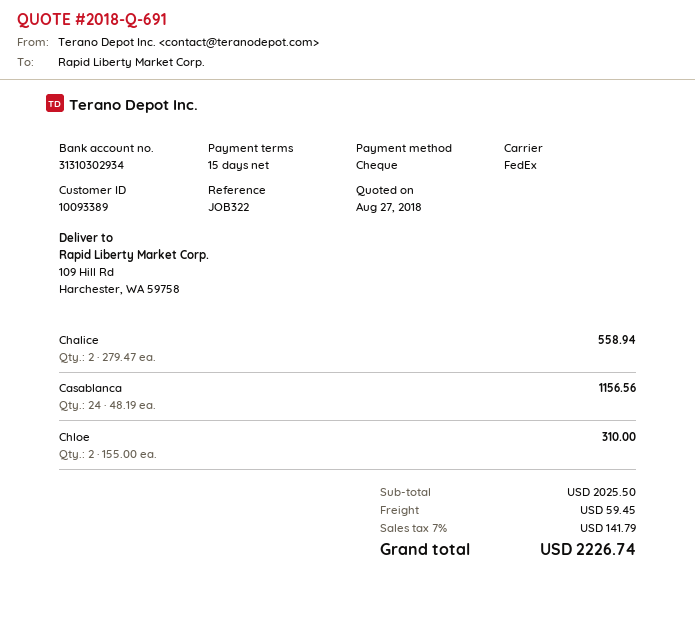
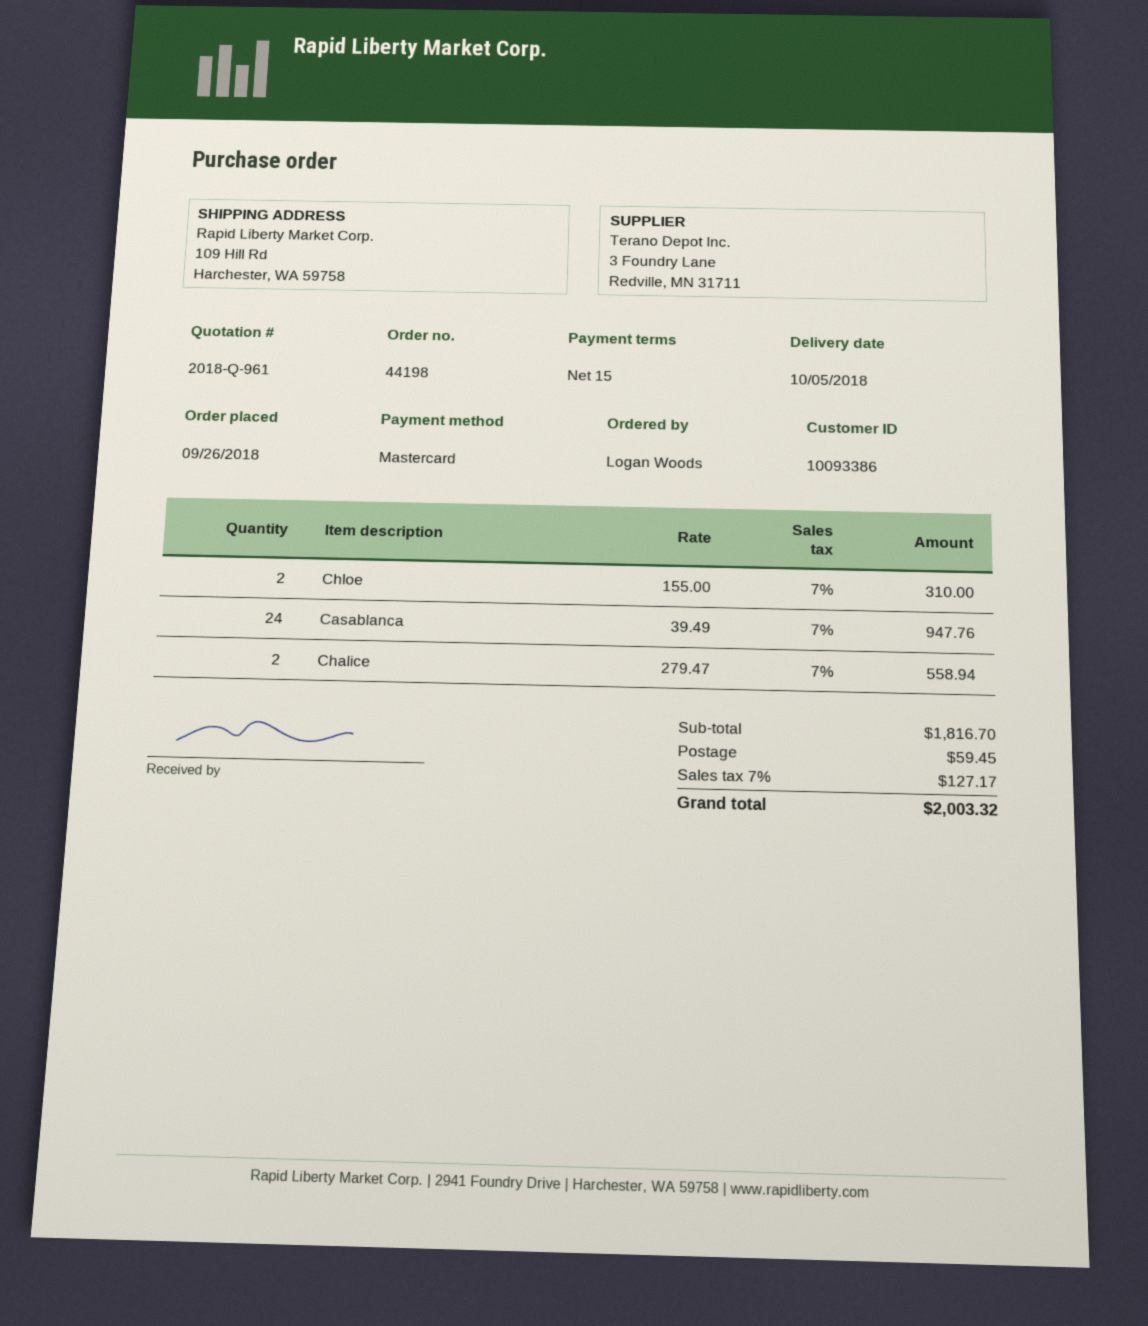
quote number: 2018-Q-691 -> 2018-Q-961
customer number: 10093389 -> 10093386
payment method: cheque -> Mastercard
Casablanca: 24 x 48.19 = 1156.56 -> 24 x 39.49 = 947.76
subtotal: 2025.50 -> 1816.70
tax: 7% = 141.79 -> 7% = 127.17
total: 2226.74 -> 2003.32

